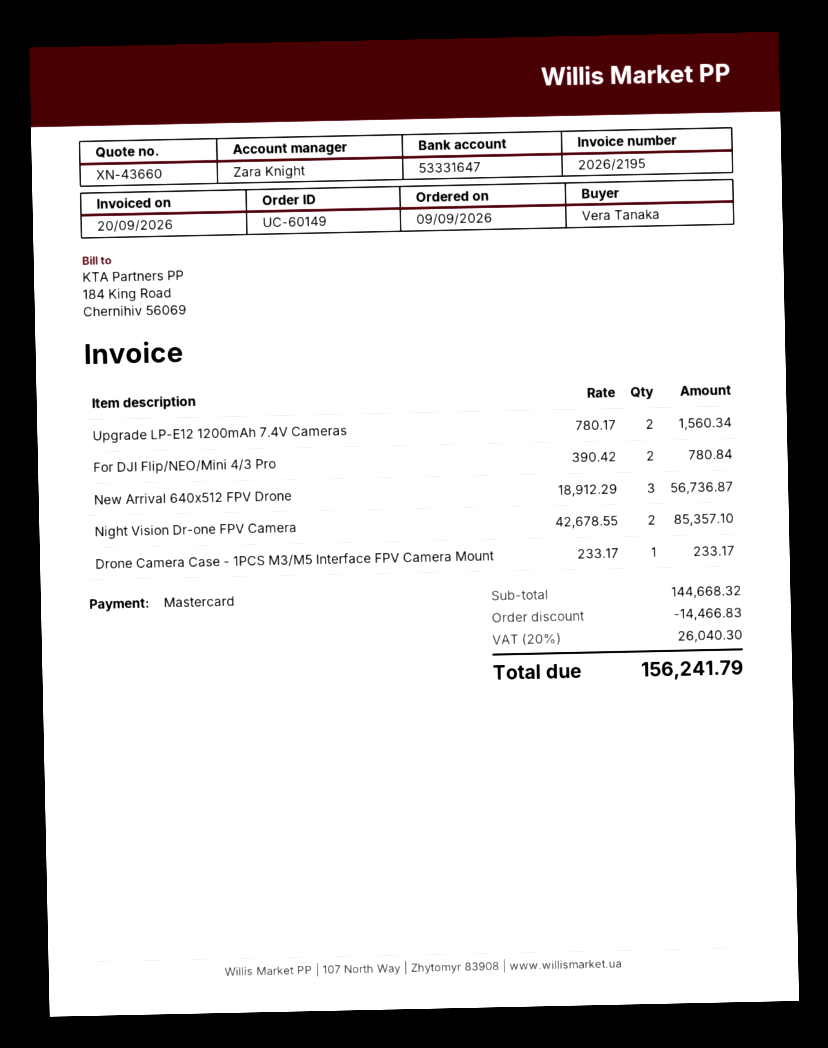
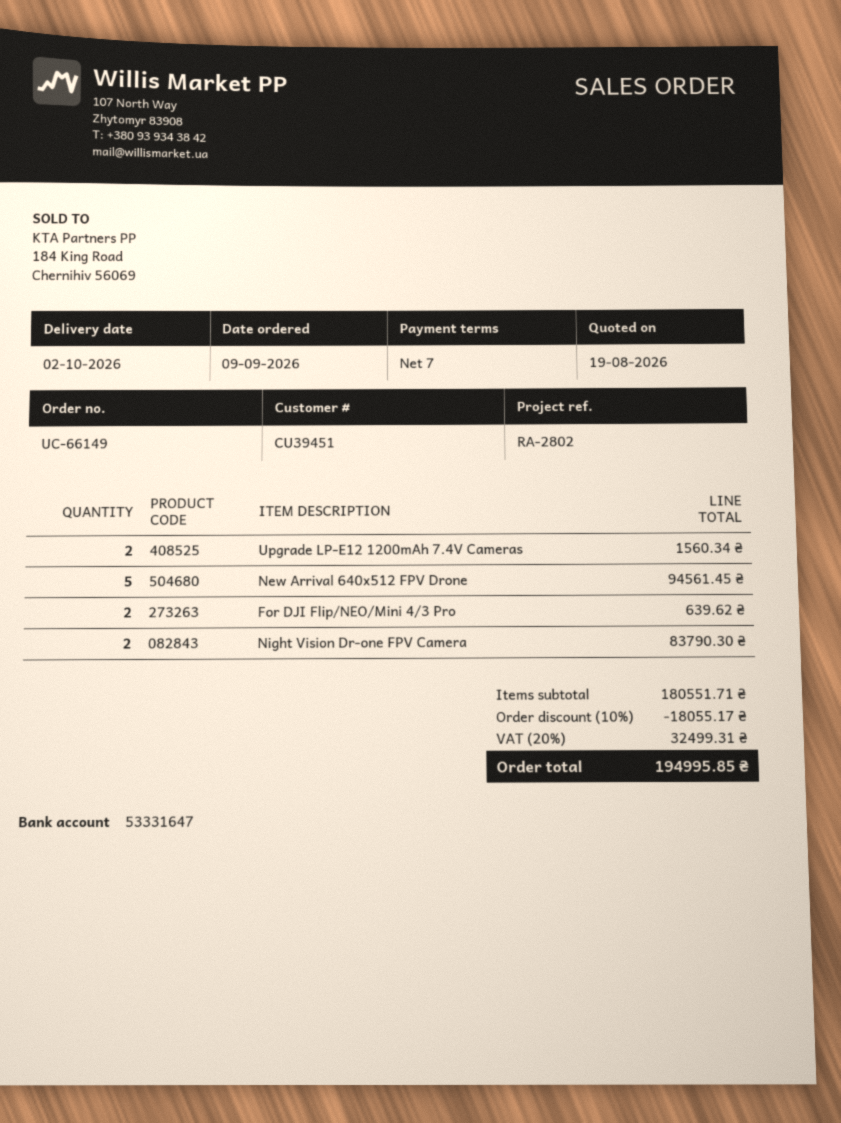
order number: UC-60149 -> UC-66149
For DJI Flip/NEO/Mini 4/3 Pro: 2 for 780.84 -> 2 for 639.62
New Arrival 640x512 FPV Drone: 3 for 56736.87 -> 5 for 94561.45
Night Vision Dr-one FPV Camera: 2 for 85357.10 -> 2 for 83790.30
Drone Camera Case - 1PCS M3/M5 Interface FPV Camera Mount: 1 for 233.17 -> none
subtotal: 144668.32 -> 180551.71
discount: 14466.83 -> 18055.17
tax: 20% = 26040.30 -> 20% = 32499.31
total: 156241.79 -> 194995.85

